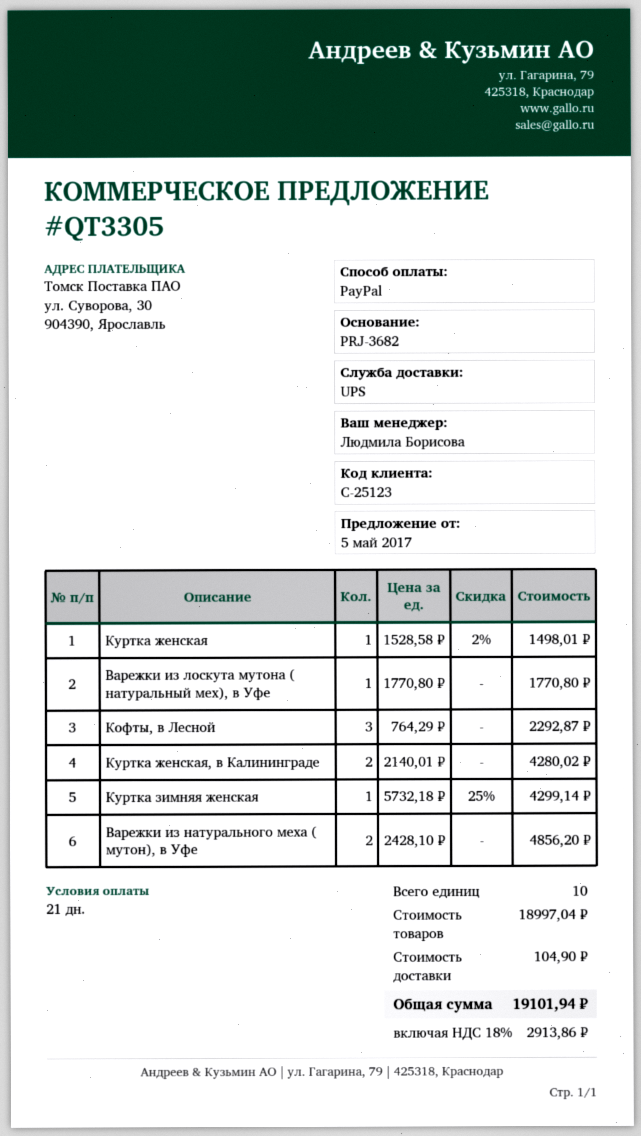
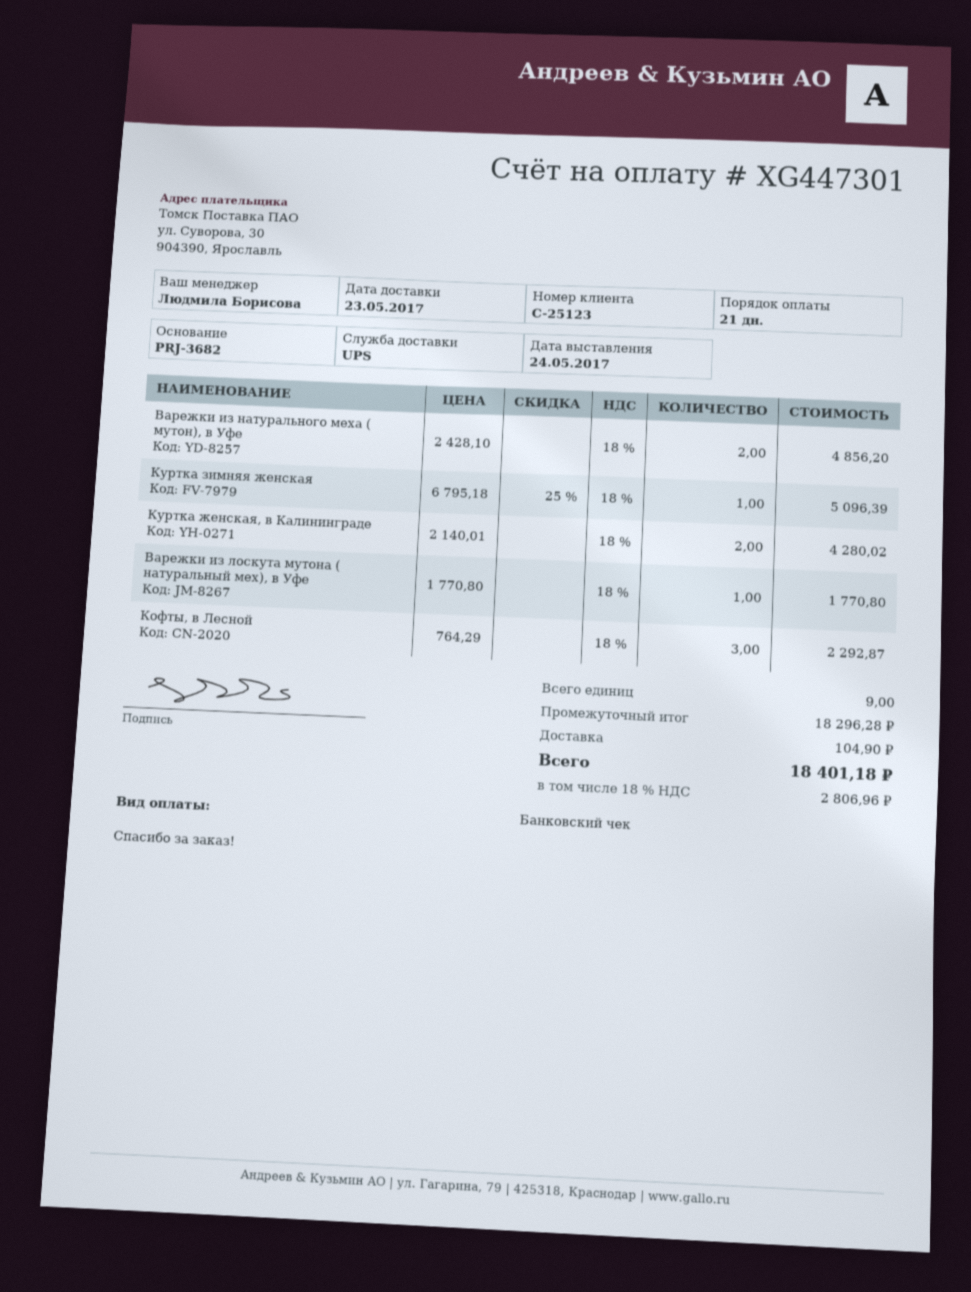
payment method: PayPal -> cheque
Куртка женская: 1 x 1528.58 - 2% = 1498.01 -> none
Куртка зимняя женская: 1 x 5732.18 - 25% = 4299.14 -> 1 x 6795.18 - 25% = 5096.39
total quantity: 10 -> 9
subtotal: 18997.04 -> 18296.28
tax: 18% = 2913.86 -> 18% = 2806.96
total: 19101.94 -> 18401.18

